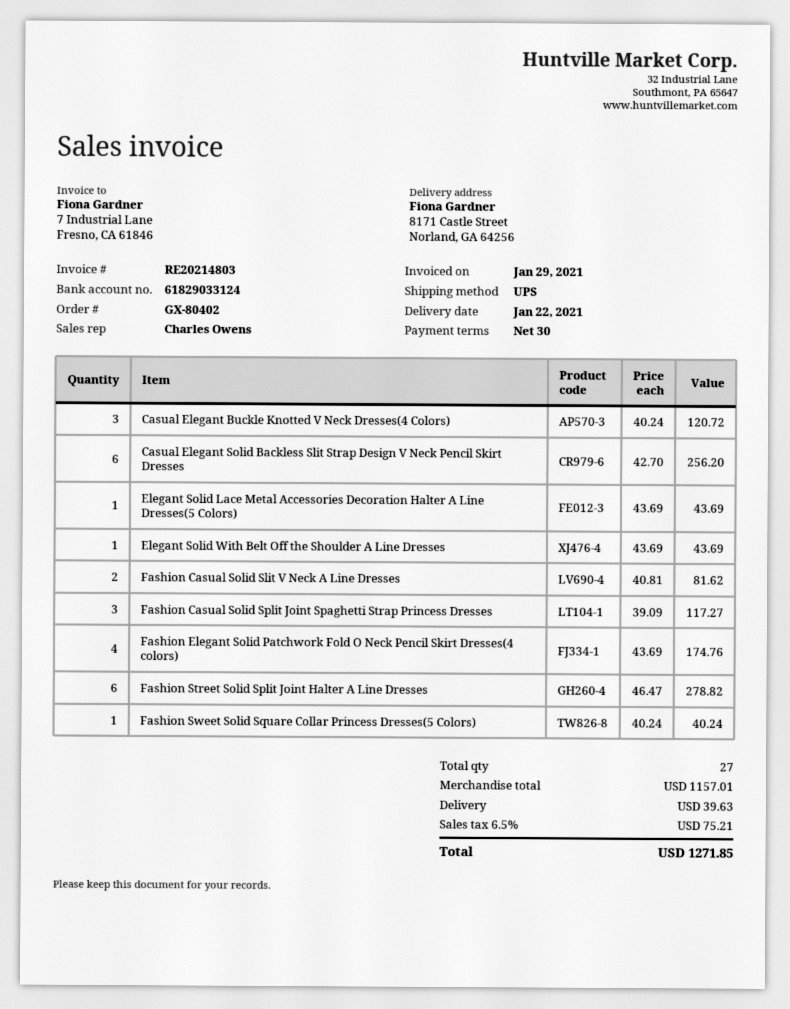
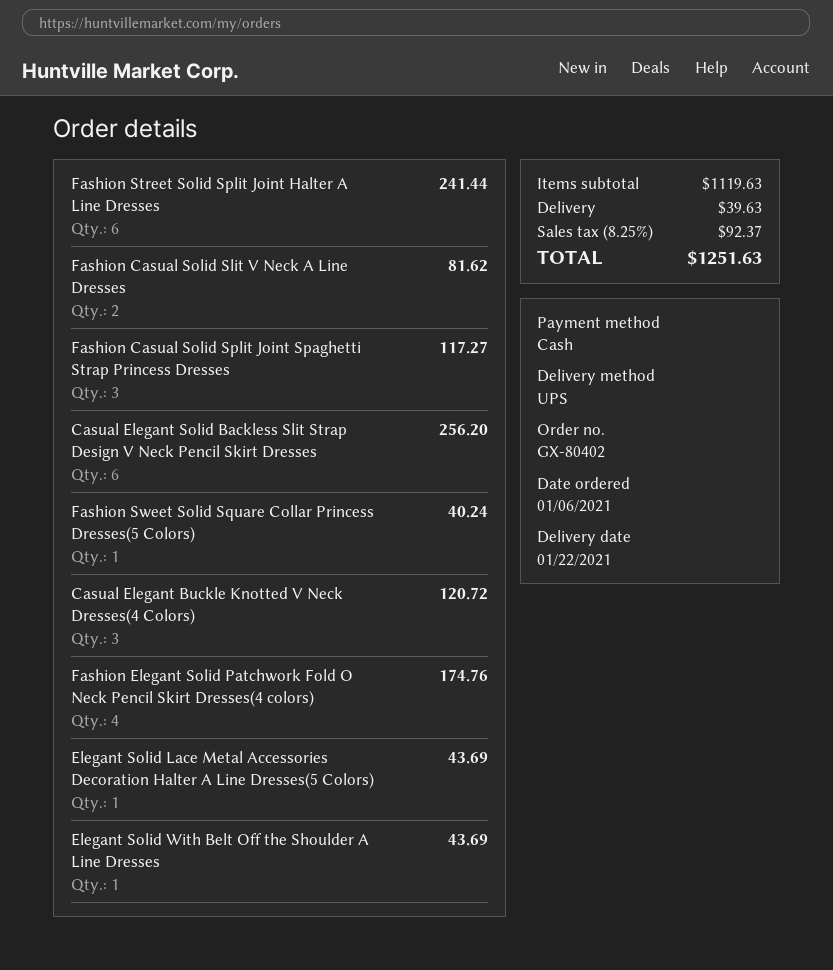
Fashion Street Solid Split Joint Halter A Line Dresses: 6 for 278.82 -> 6 for 241.44
subtotal: 1157.01 -> 1119.63
tax: 6.5% = 75.21 -> 8.25% = 92.37
total: 1271.85 -> 1251.63

